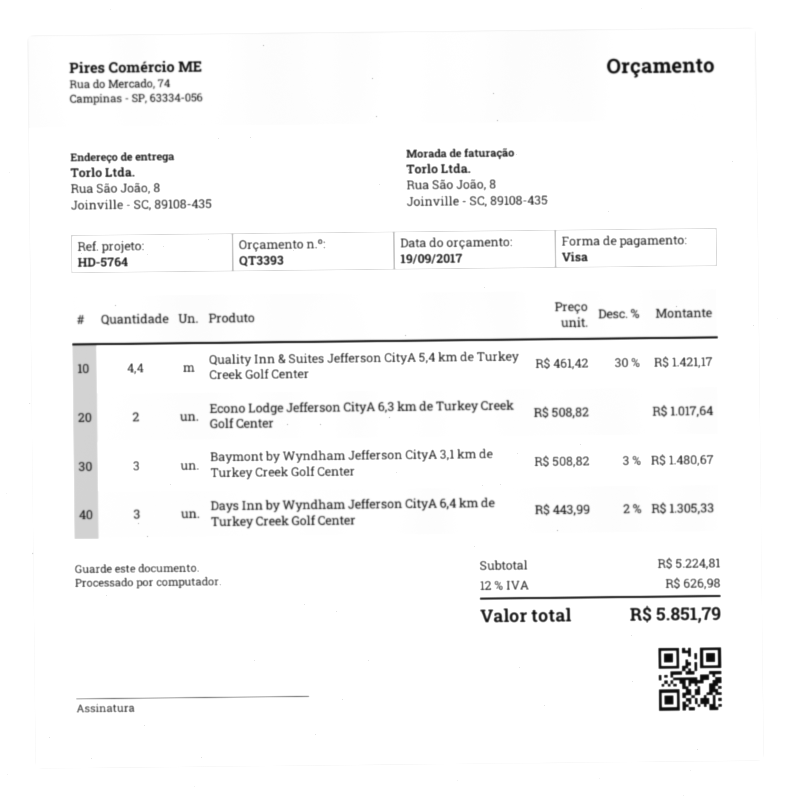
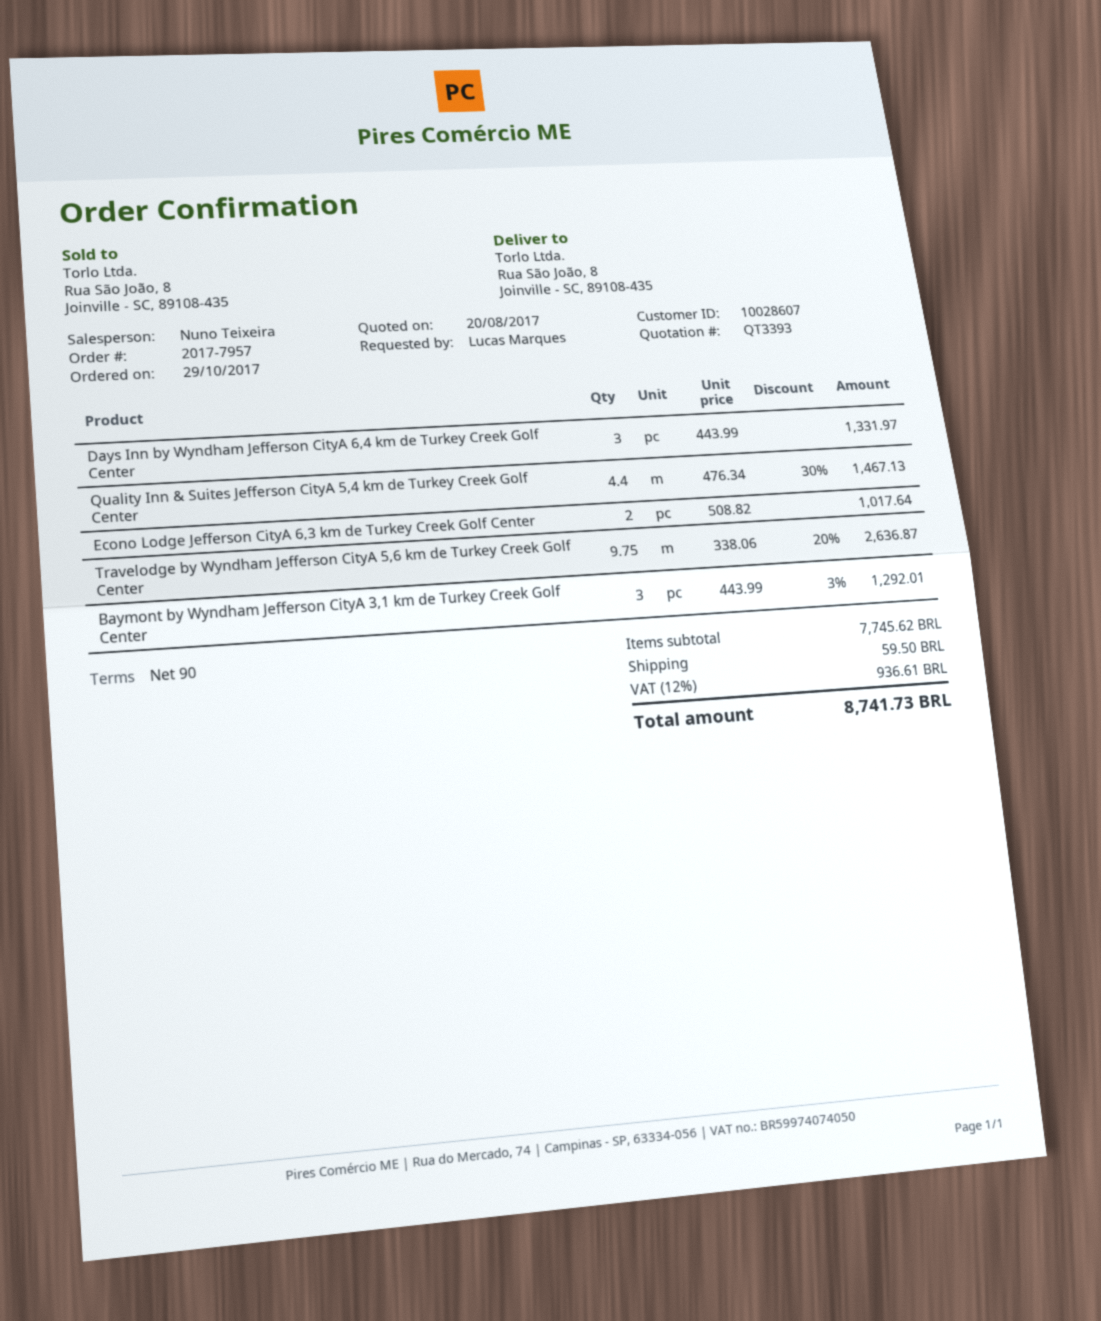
quote date: 2017-09-19 -> 2017-08-20
Quality Inn & Suites Jefferson CityA 5,4 km de Turkey Creek Golf Center: 4.4 x 461.42 - 30% = 1421.17 -> 4.4 x 476.34 - 30% = 1467.13
Baymont by Wyndham Jefferson CityA 3,1 km de Turkey Creek Golf Center: 3 x 508.82 - 3% = 1480.67 -> 3 x 443.99 - 3% = 1292.01
Days Inn by Wyndham Jefferson CityA 6,4 km de Turkey Creek Golf Center: 3 x 443.99 - 2% = 1305.33 -> 3 x 443.99 = 1331.97
Travelodge by Wyndham Jefferson CityA 5,6 km de Turkey Creek Golf Center: none -> 9.75 x 338.06 - 20% = 2636.87
subtotal: 5224.81 -> 7745.62
shipping: none -> 59.50
tax: 12% = 626.98 -> 12% = 936.61
total: 5851.79 -> 8741.73

